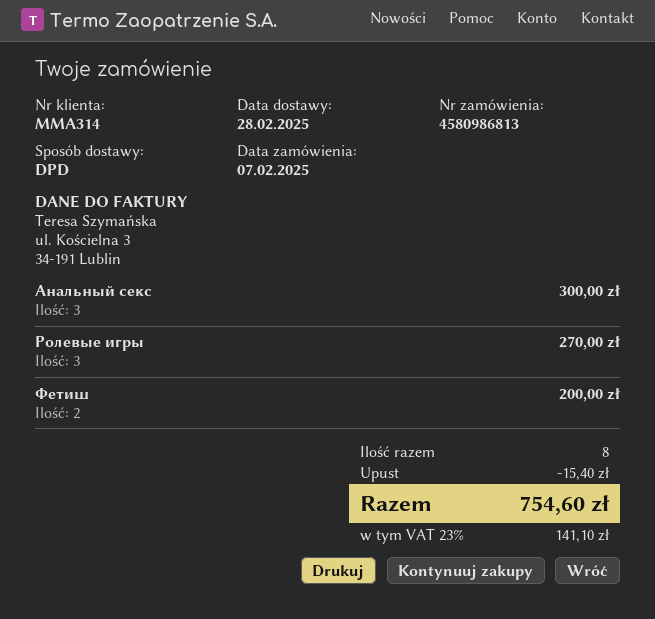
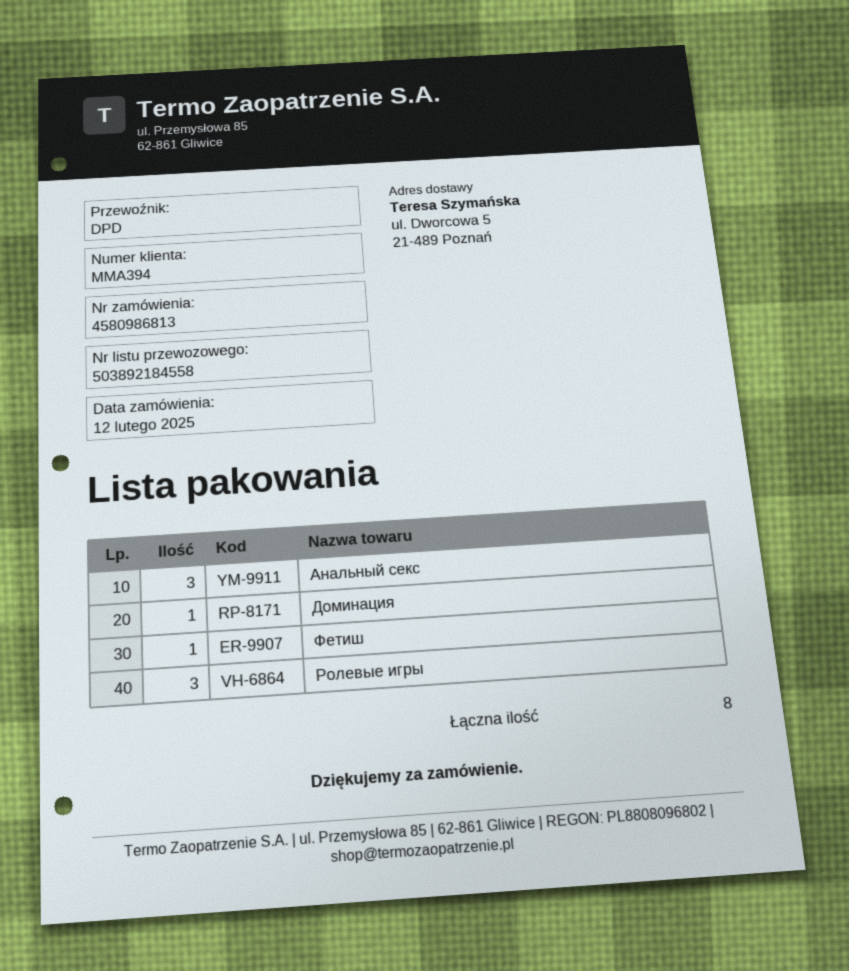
order date: 2025-02-07 -> 2025-02-12
customer number: MMA314 -> MMA394
Фетиш: 2 -> 1
Доминация: none -> 1

